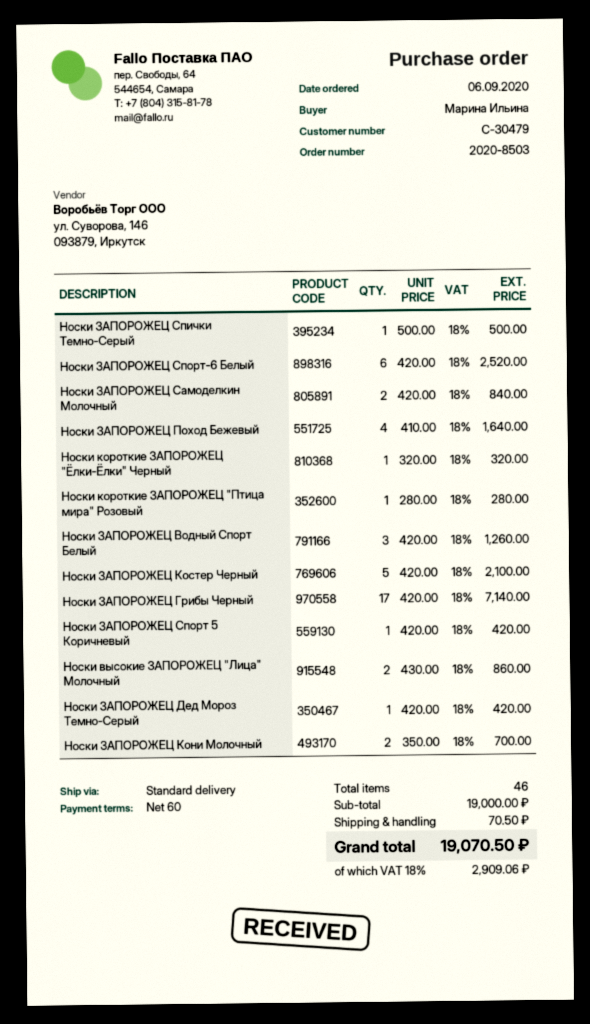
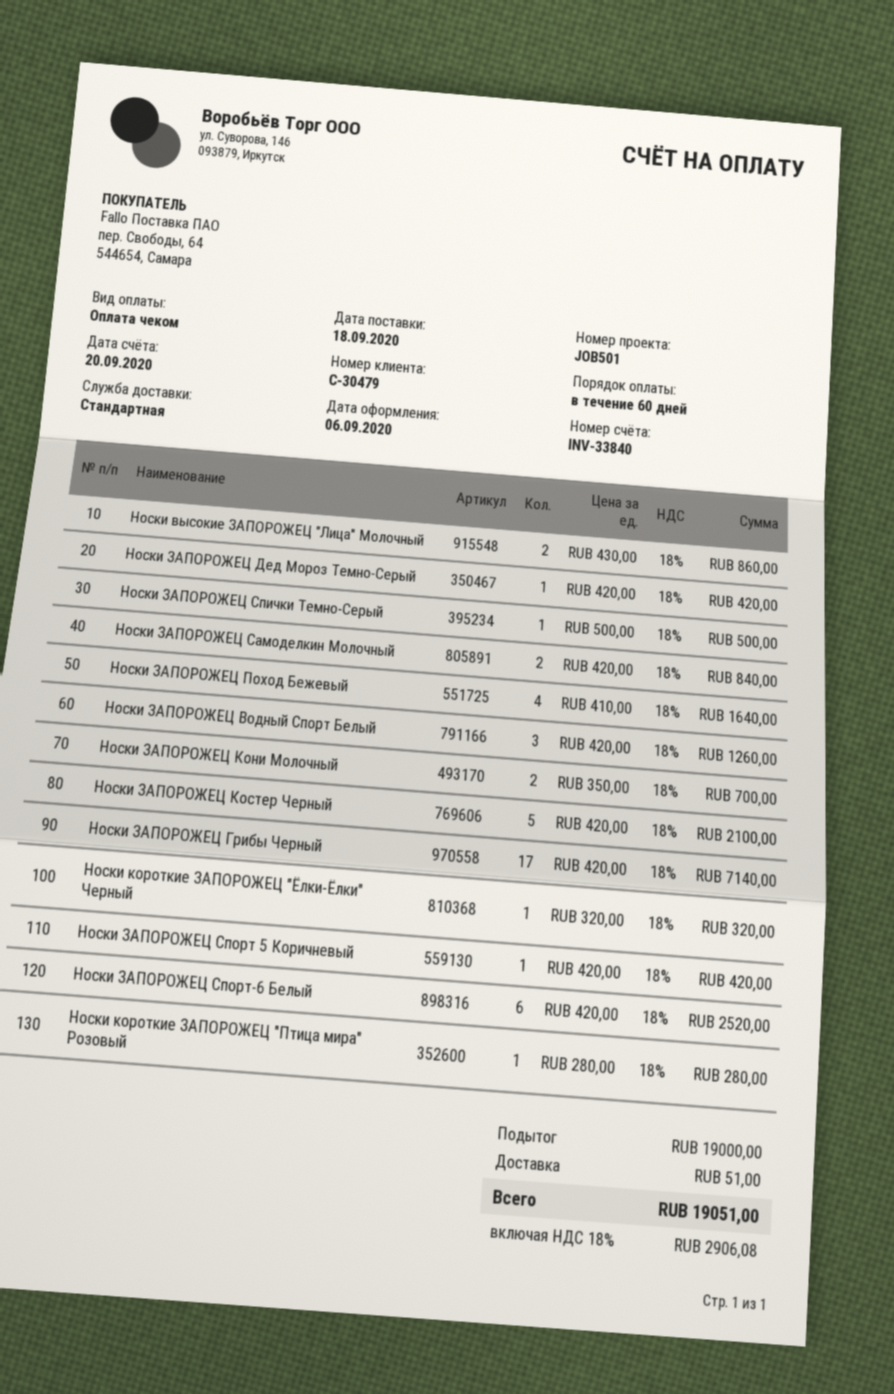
shipping: 70.50 -> 51.00
tax: 18% = 2909.06 -> 18% = 2906.08
total: 19070.50 -> 19051.00

